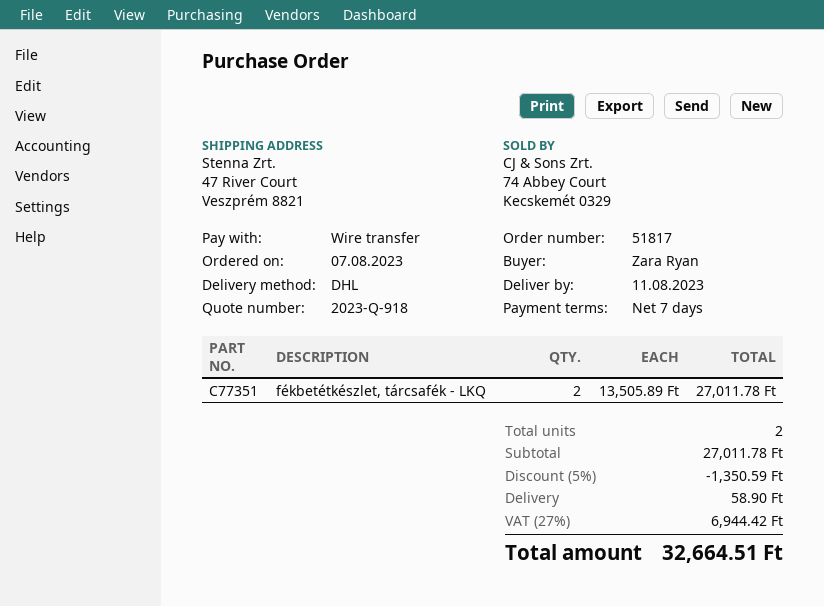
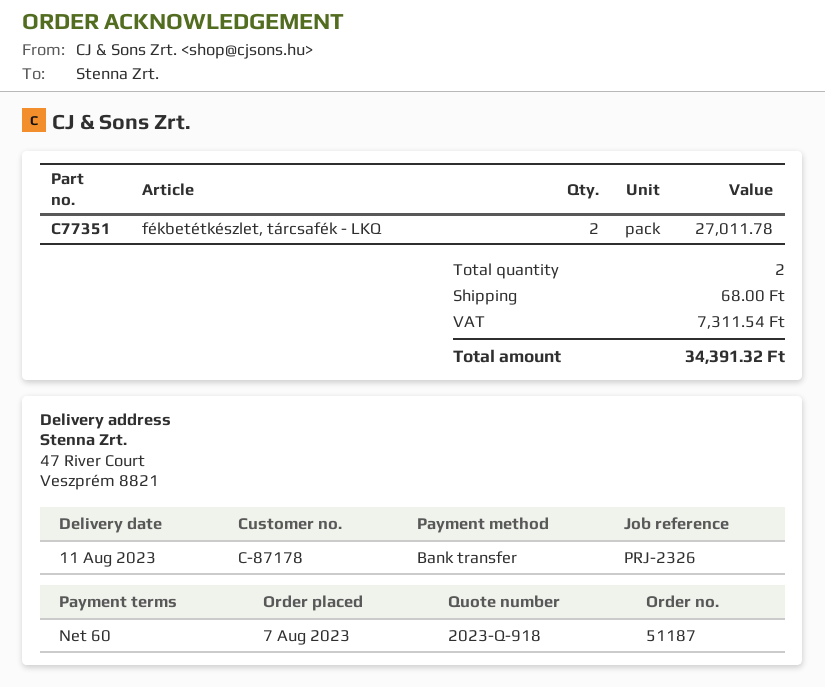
order number: 51817 -> 51187
payment terms: 7 days -> 60 days
discount: 5% = 1350.59 -> none
shipping: 58.90 -> 68.00
tax: 6944.42 -> 7311.54
total: 32664.51 -> 34391.32

